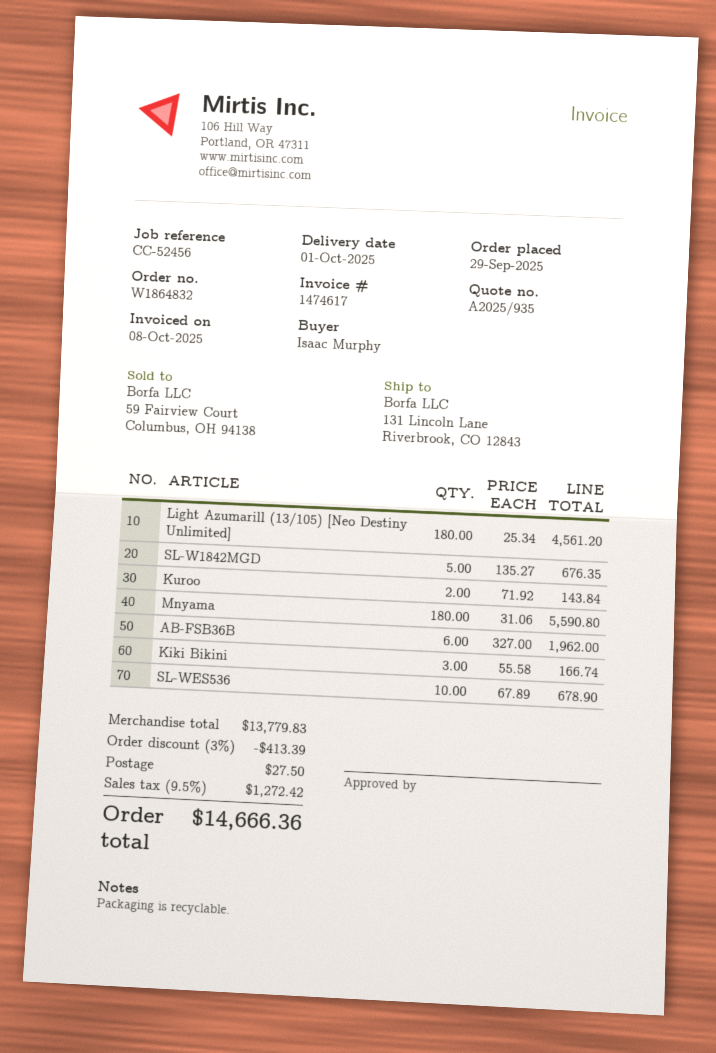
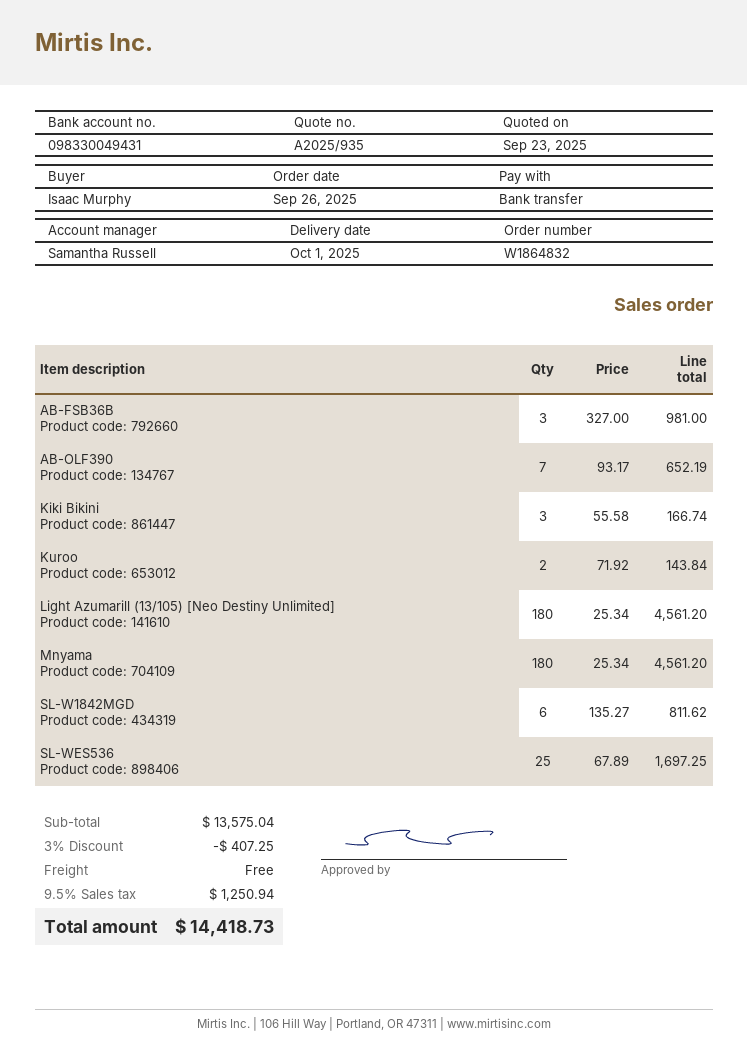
order date: 2025-09-29 -> 2025-09-26
SL-W1842MGD: 5 x 135.27 = 676.35 -> 6 x 135.27 = 811.62
Mnyama: 180 x 31.06 = 5590.80 -> 180 x 25.34 = 4561.20
AB-FSB36B: 6 x 327.00 = 1962.00 -> 3 x 327.00 = 981.00
SL-WES536: 10 x 67.89 = 678.90 -> 25 x 67.89 = 1697.25
AB-OLF390: none -> 7 x 93.17 = 652.19
subtotal: 13779.83 -> 13575.04
discount: 3% = 413.39 -> 3% = 407.25
shipping: 27.50 -> 0.00
tax: 9.5% = 1272.42 -> 9.5% = 1250.94
total: 14666.36 -> 14418.73

